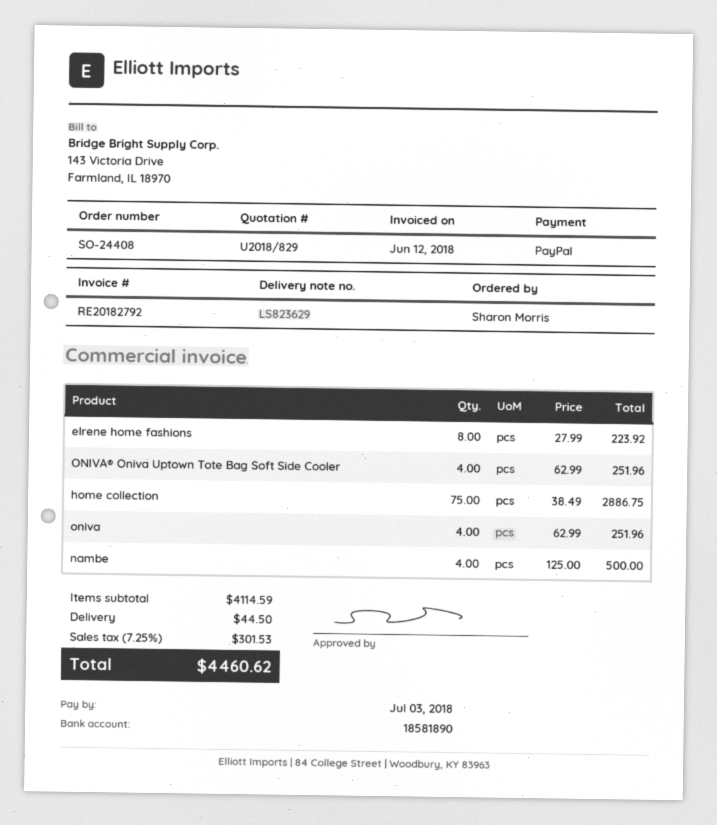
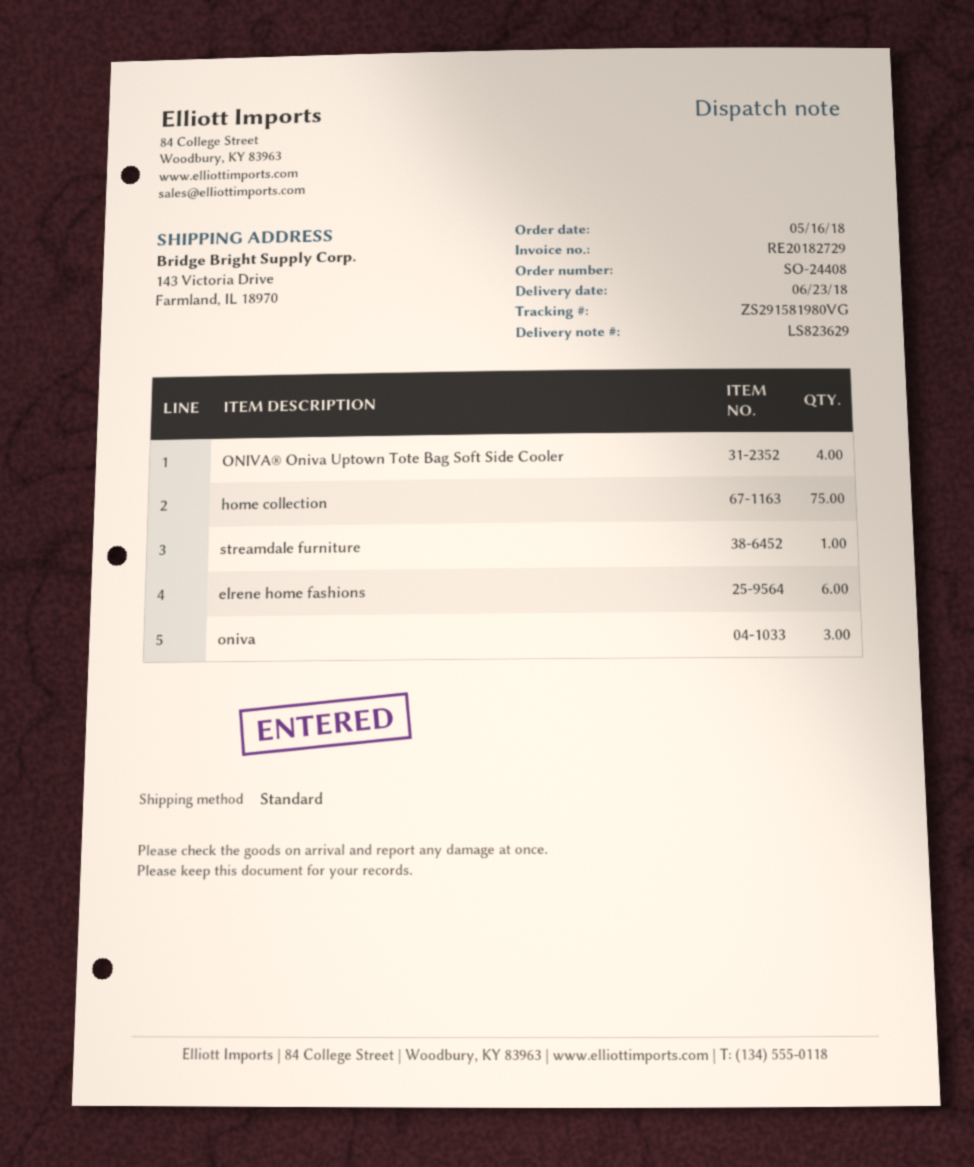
invoice number: RE20182792 -> RE20182729
elrene home fashions: 8 -> 6
oniva: 4 -> 3
nambe: 4 -> none
streamdale furniture: none -> 1

